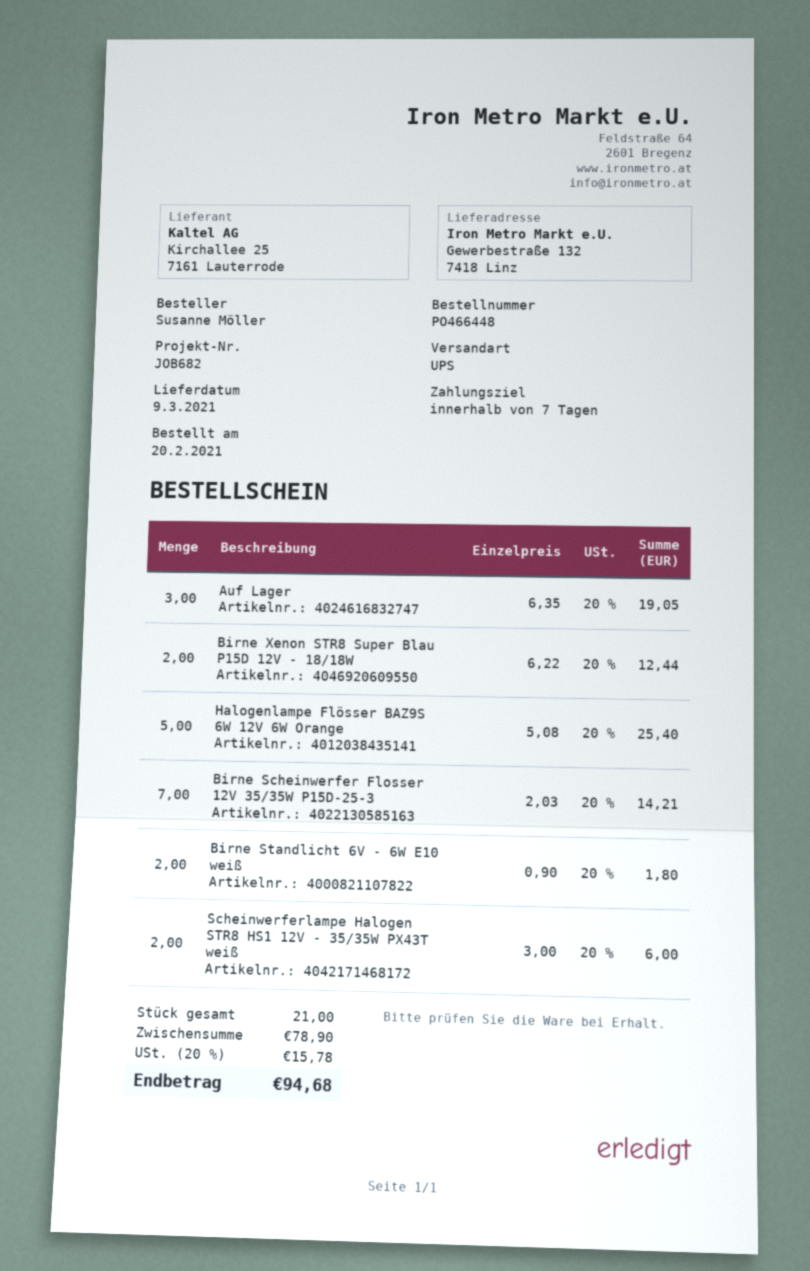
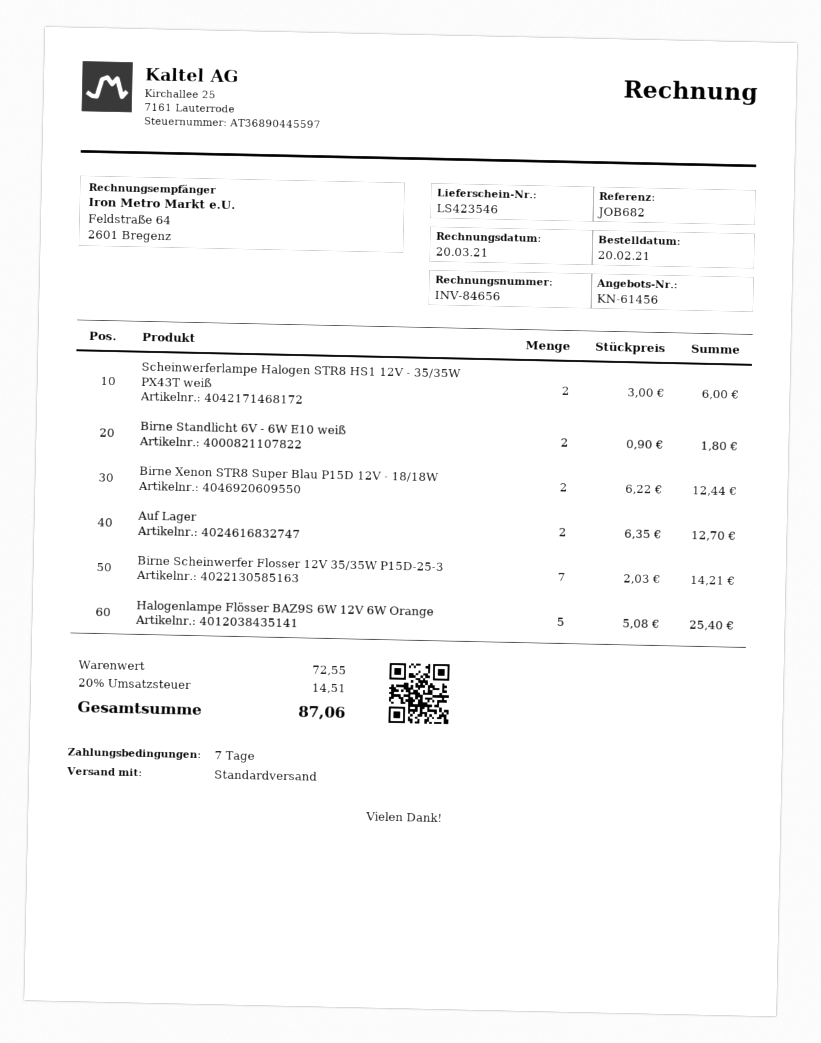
shipping method: UPS -> standard
Auf Lager: 3 x 6.35 = 19.05 -> 2 x 6.35 = 12.70
subtotal: 78.90 -> 72.55
tax: 20% = 15.78 -> 20% = 14.51
total: 94.68 -> 87.06

